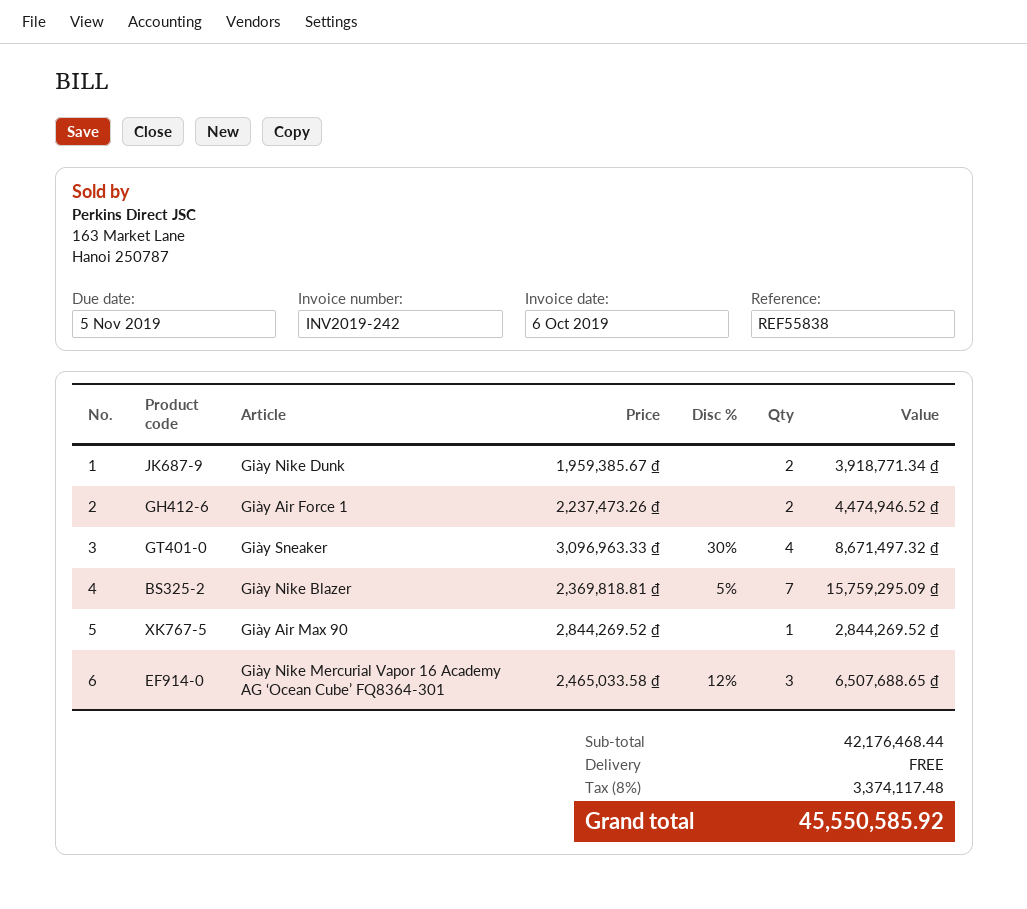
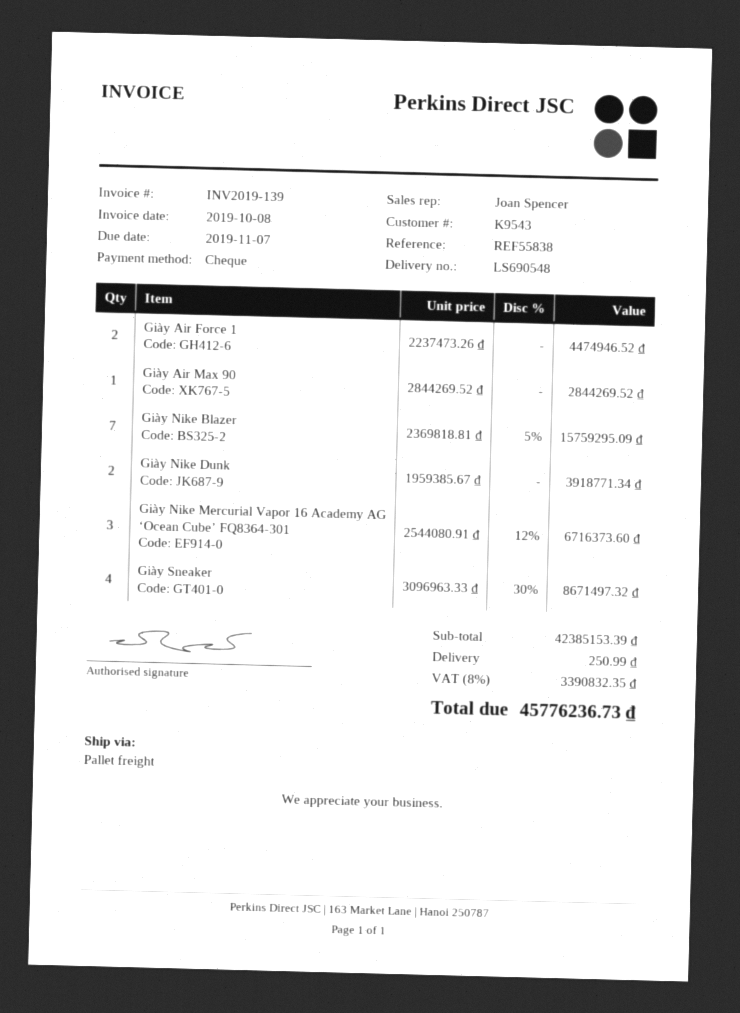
invoice number: INV2019-242 -> INV2019-139
invoice date: 2019-10-06 -> 2019-10-08
due date: 2019-11-05 -> 2019-11-07
Giày Nike Mercurial Vapor 16 Academy AG ‘Ocean Cube’ FQ8364-301: 3 x 2465033.58 - 12% = 6507688.65 -> 3 x 2544080.91 - 12% = 6716373.60
subtotal: 42176468.44 -> 42385153.39
shipping: 0.00 -> 250.99
tax: 8% = 3374117.48 -> 8% = 3390832.35
total: 45550585.92 -> 45776236.73

